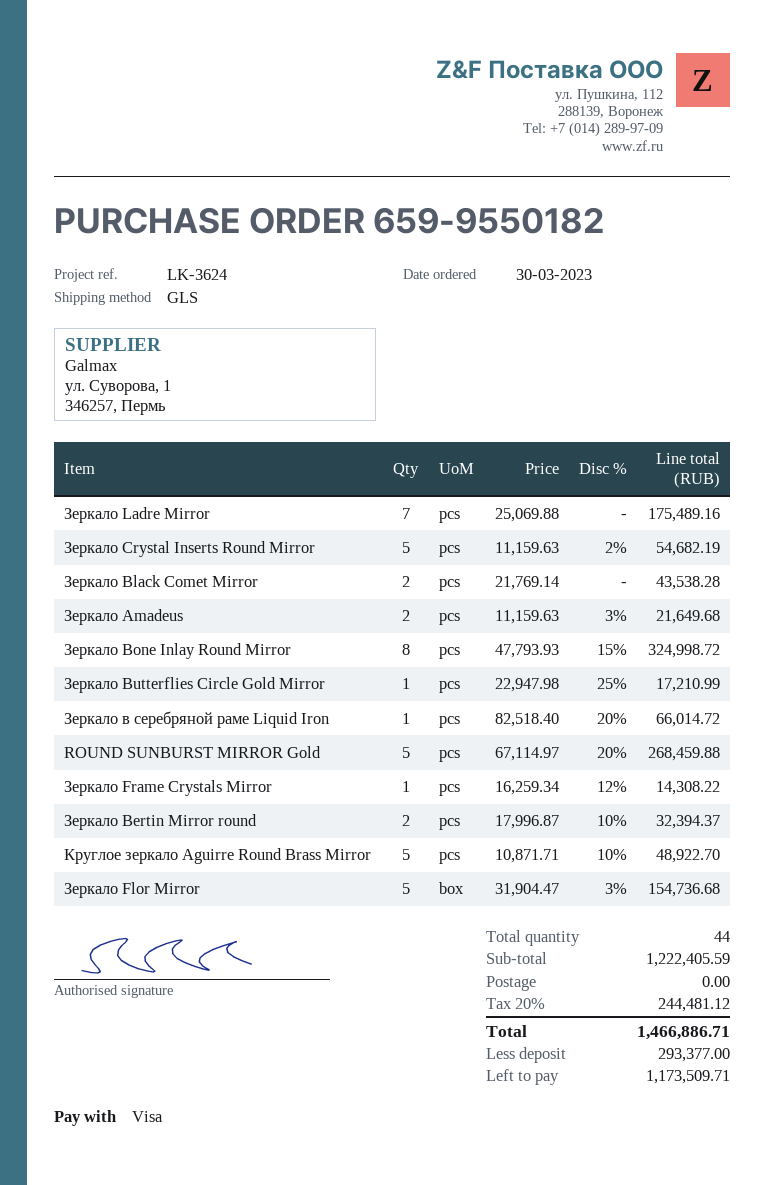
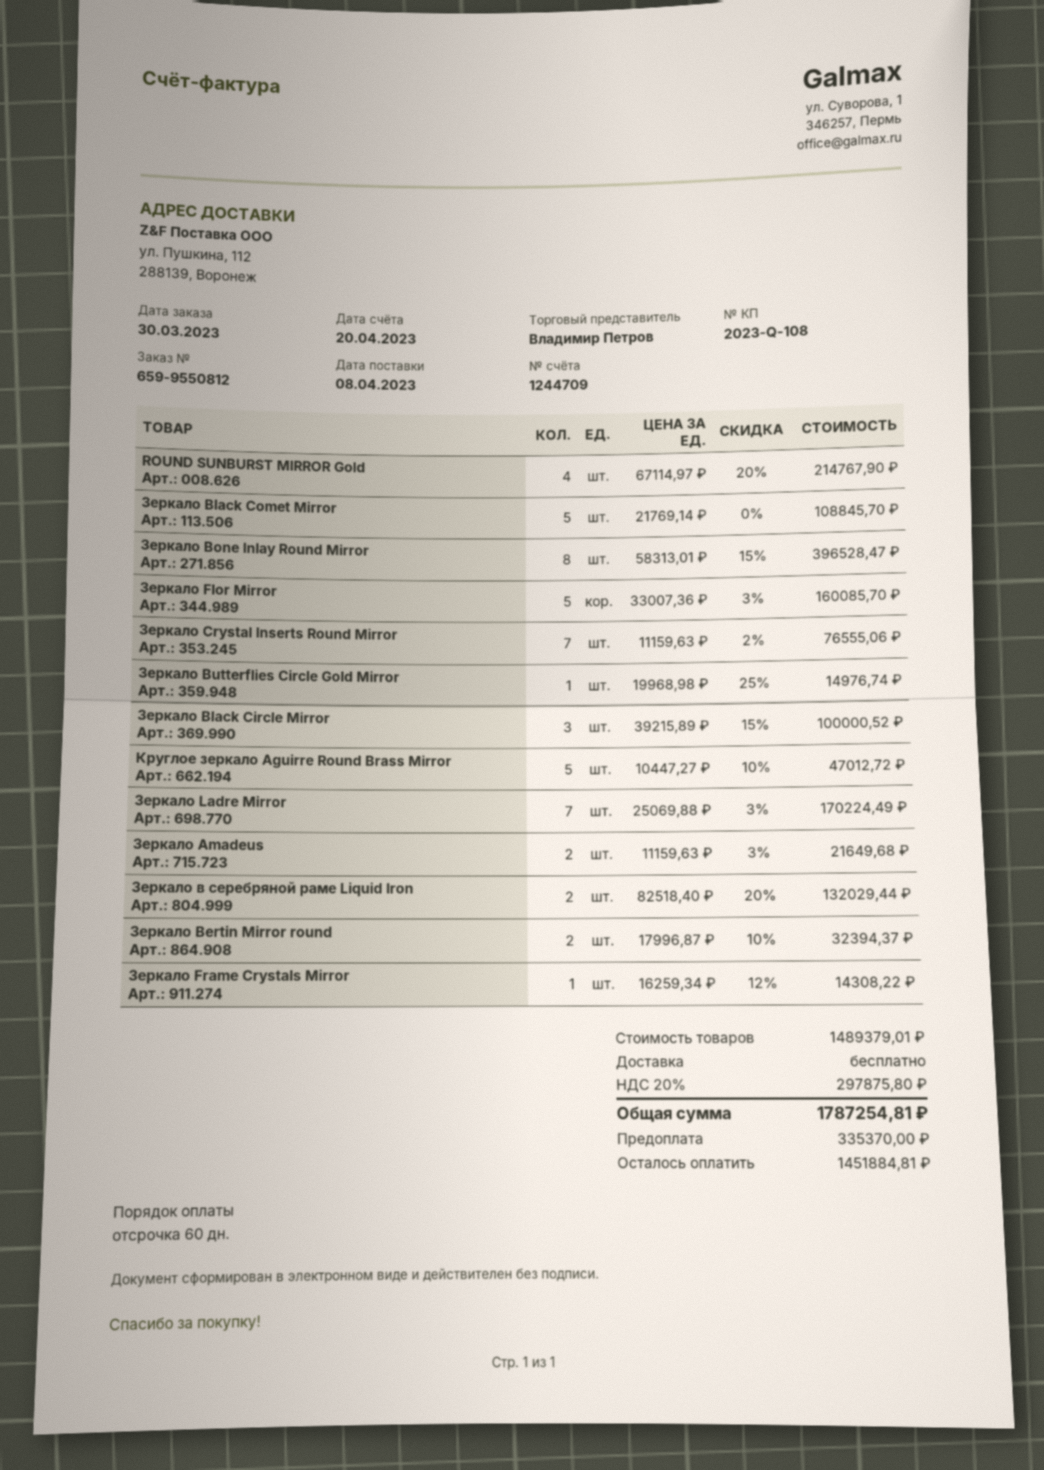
order number: 659-9550182 -> 659-9550812
Зеркало Ladre Mirror: 7 x 25069.88 = 175489.16 -> 7 x 25069.88 - 3% = 170224.49
Зеркало Crystal Inserts Round Mirror: 5 x 11159.63 - 2% = 54682.19 -> 7 x 11159.63 - 2% = 76555.06
Зеркало Black Comet Mirror: 2 x 21769.14 = 43538.28 -> 5 x 21769.14 = 108845.70
Зеркало Bone Inlay Round Mirror: 8 x 47793.93 - 15% = 324998.72 -> 8 x 58313.01 - 15% = 396528.47
Зеркало Butterflies Circle Gold Mirror: 1 x 22947.98 - 25% = 17210.99 -> 1 x 19968.98 - 25% = 14976.74
Зеркало в серебряной раме Liquid Iron: 1 x 82518.40 - 20% = 66014.72 -> 2 x 82518.40 - 20% = 132029.44
ROUND SUNBURST MIRROR Gold: 5 x 67114.97 - 20% = 268459.88 -> 4 x 67114.97 - 20% = 214767.90
Круглое зеркало Aguirre Round Brass Mirror: 5 x 10871.71 - 10% = 48922.70 -> 5 x 10447.27 - 10% = 47012.72
Зеркало Flor Mirror: 5 x 31904.47 - 3% = 154736.68 -> 5 x 33007.36 - 3% = 160085.70
Зеркало Black Circle Mirror: none -> 3 x 39215.89 - 15% = 100000.52
subtotal: 1222405.59 -> 1489379.01
tax: 20% = 244481.12 -> 20% = 297875.80
total: 1466886.71 -> 1787254.81
deposit: 293377.00 -> 335370.00
balance: 1173509.71 -> 1451884.81

